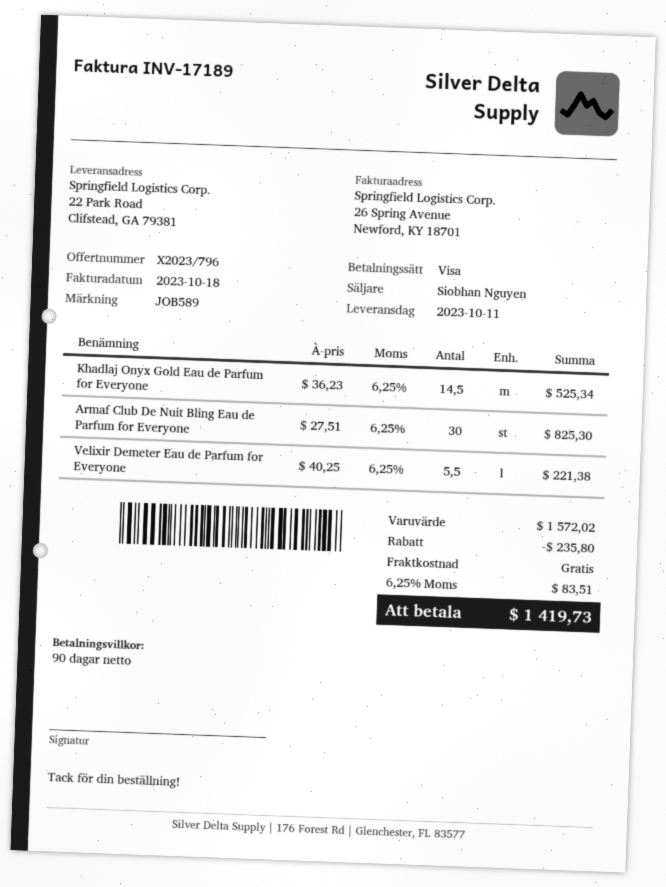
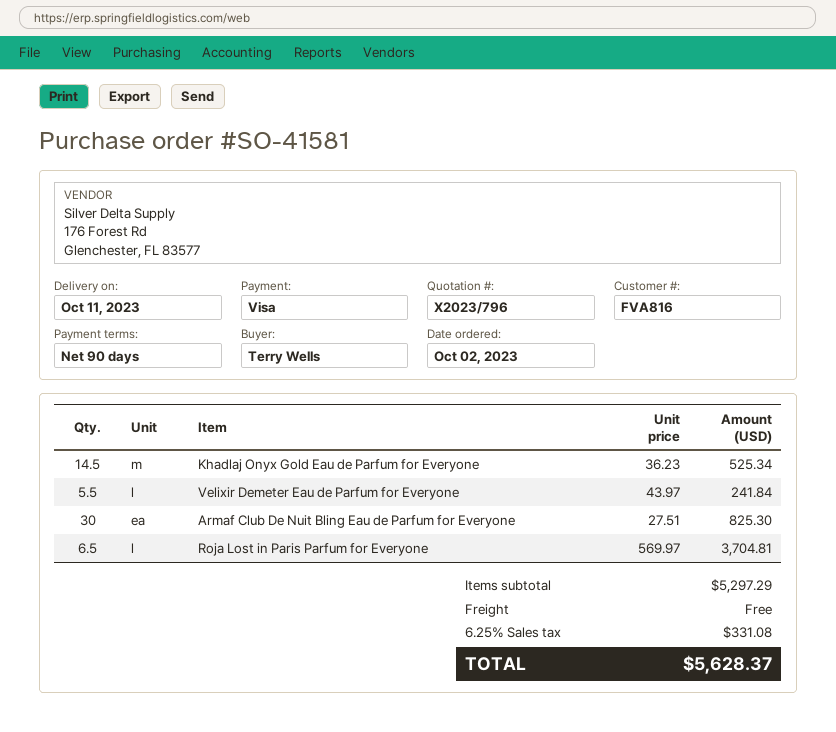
Velixir Demeter Eau de Parfum for Everyone: 5.5 x 40.25 = 221.38 -> 5.5 x 43.97 = 241.84
Roja Lost in Paris Parfum for Everyone: none -> 6.5 x 569.97 = 3704.81
subtotal: 1572.02 -> 5297.29
discount: 235.80 -> none
tax: 6.25% = 83.51 -> 6.25% = 331.08
total: 1419.73 -> 5628.37

